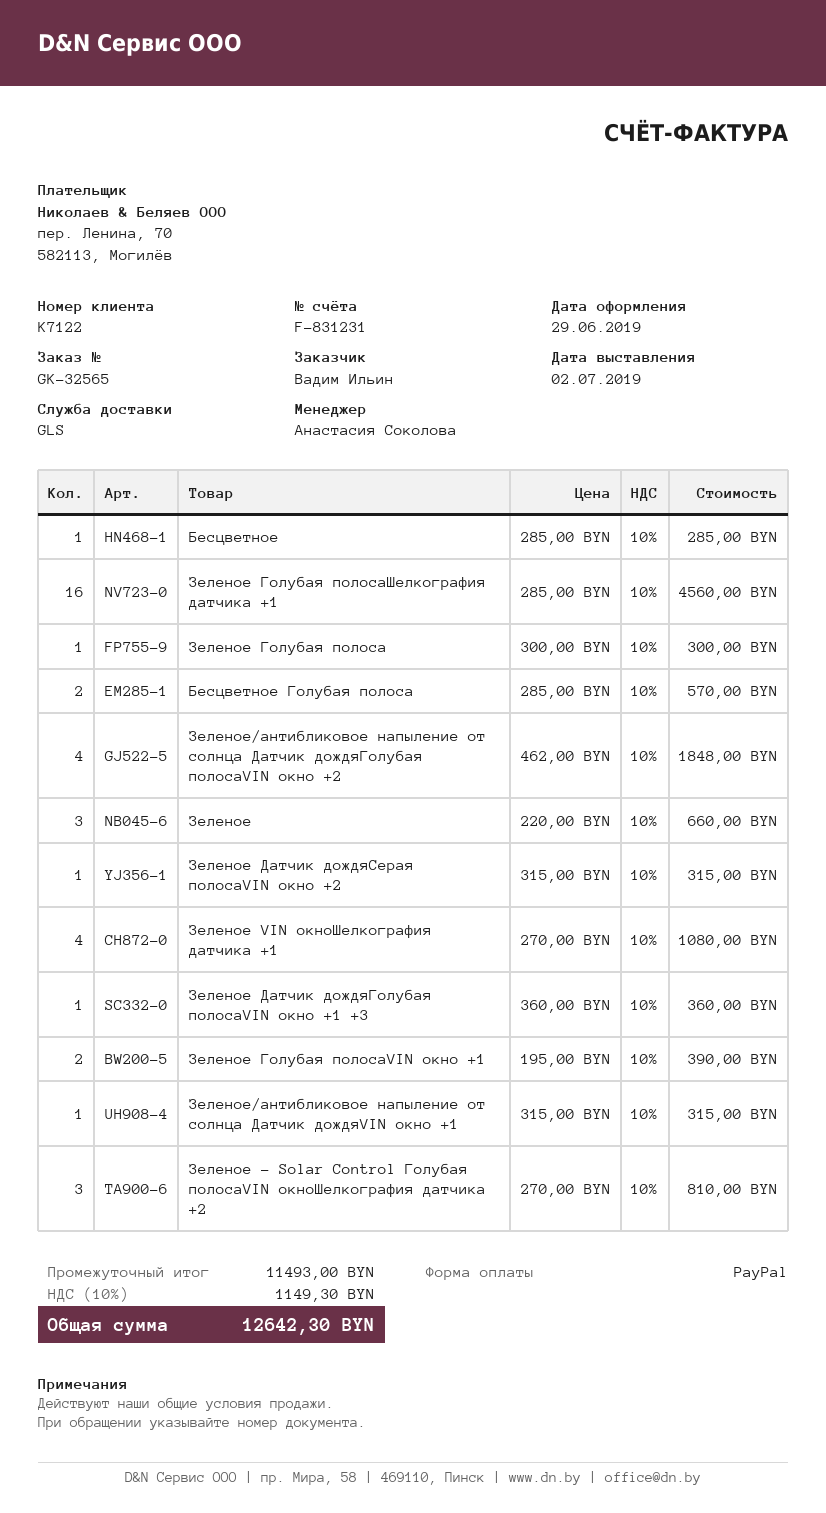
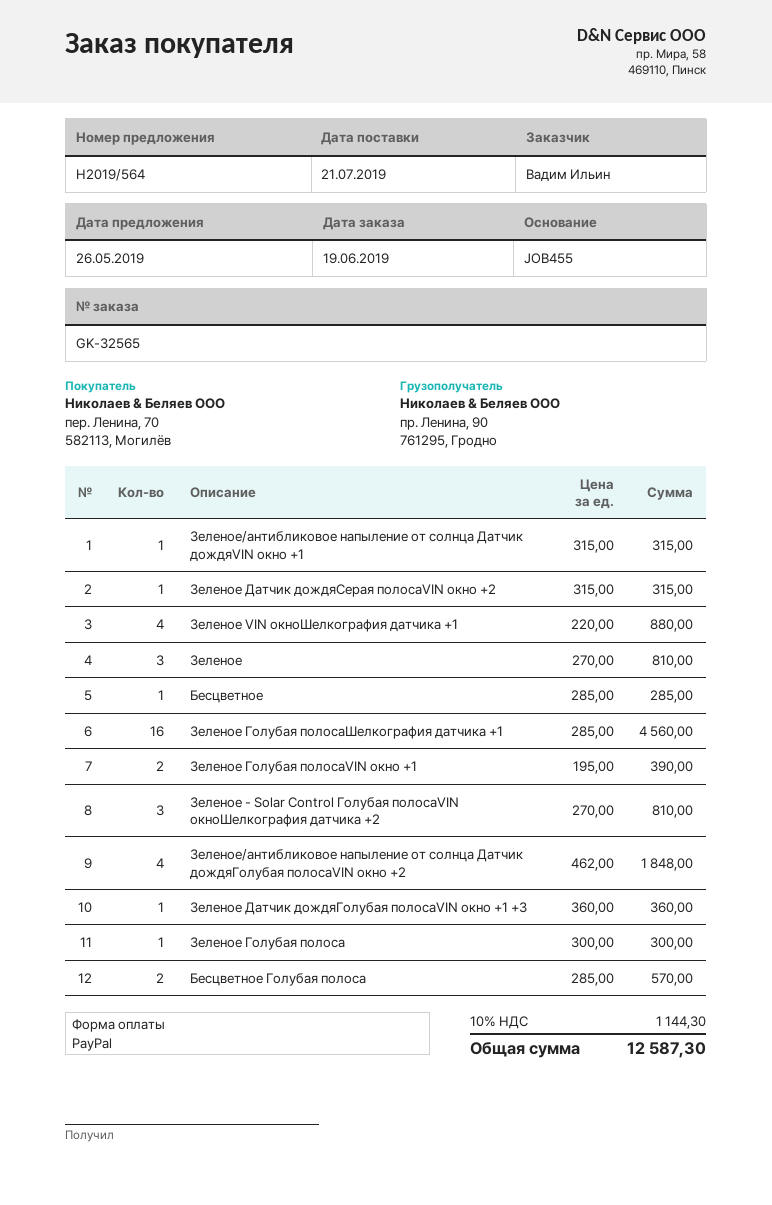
order date: 2019-06-29 -> 2019-06-19
Зеленое: 3 x 220.00 = 660.00 -> 3 x 270.00 = 810.00
Зеленое VIN окноШелкография датчика +1: 4 x 270.00 = 1080.00 -> 4 x 220.00 = 880.00
tax: 10% = 1149.30 -> 10% = 1144.30
total: 12642.30 -> 12587.30

